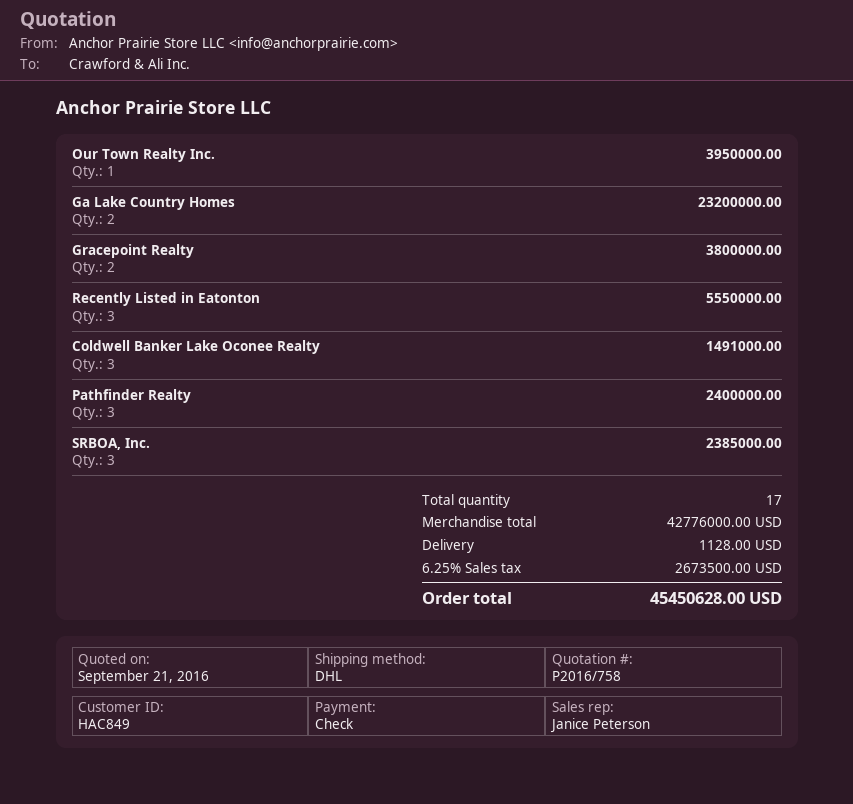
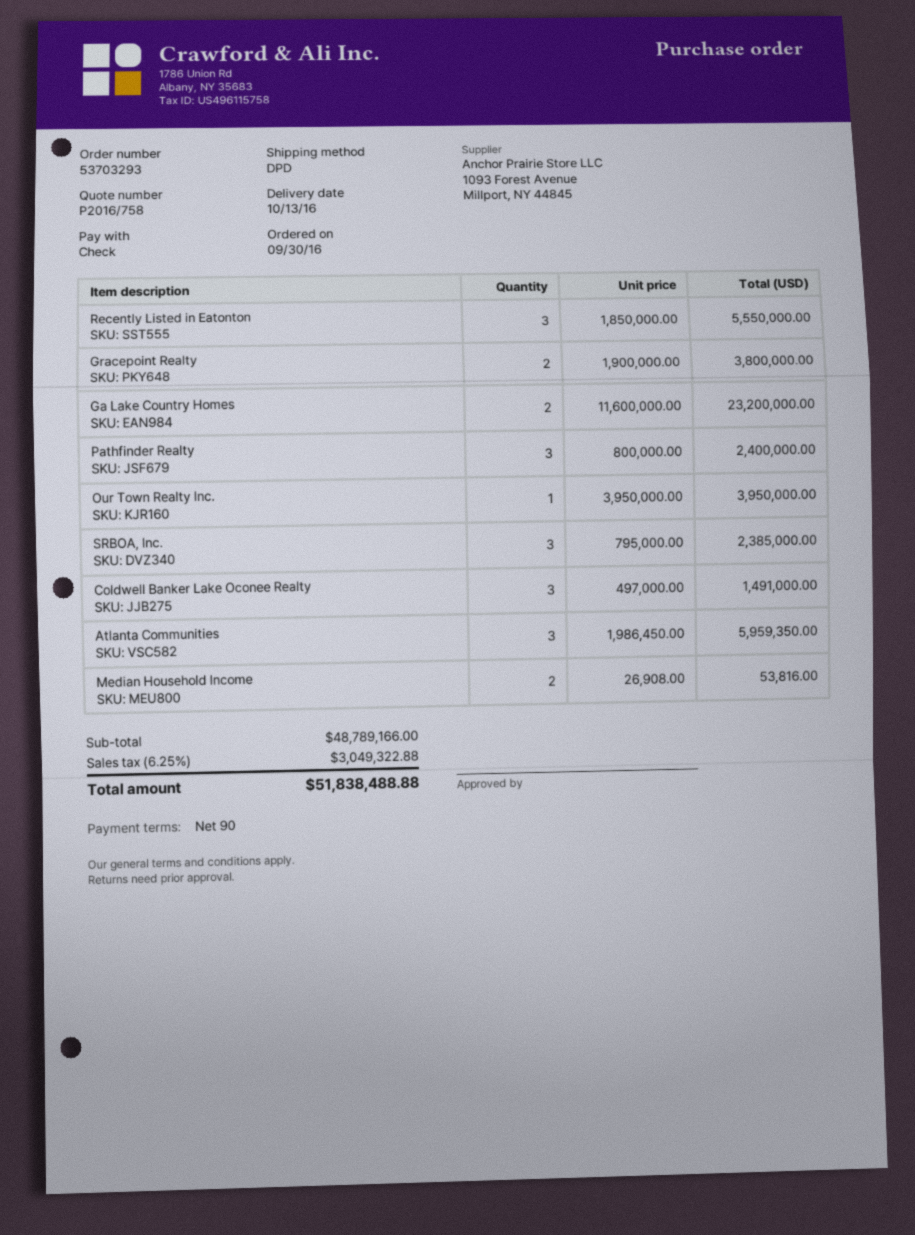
shipping method: DHL -> DPD
Atlanta Communities: none -> 3 for 5959350.00
Median Household Income: none -> 2 for 53816.00
subtotal: 42776000.00 -> 48789166.00
shipping: 1128.00 -> none
tax: 6.25% = 2673500.00 -> 6.25% = 3049322.88
total: 45450628.00 -> 51838488.88

